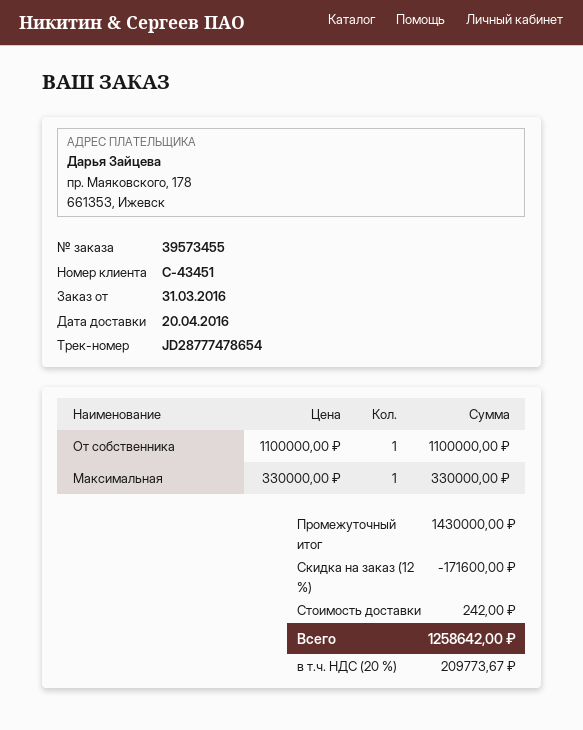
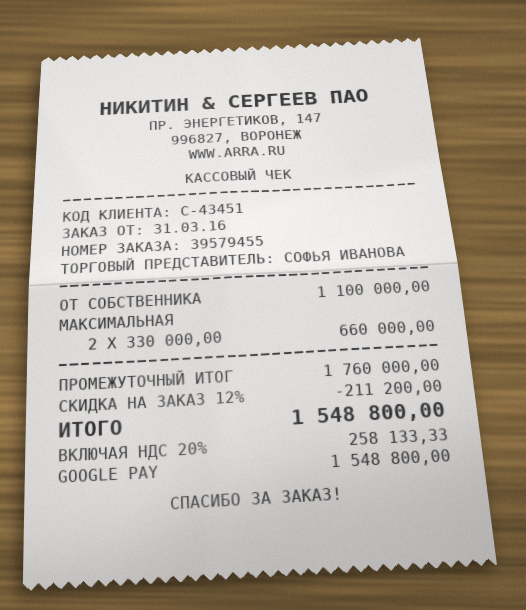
order number: 39573455 -> 39579455
Максимальная: 1 x 330000.00 = 330000.00 -> 2 x 330000.00 = 660000.00
subtotal: 1430000.00 -> 1760000.00
discount: 12% = 171600.00 -> 12% = 211200.00
shipping: 242.00 -> none
tax: 20% = 209773.67 -> 20% = 258133.33
total: 1258642.00 -> 1548800.00

